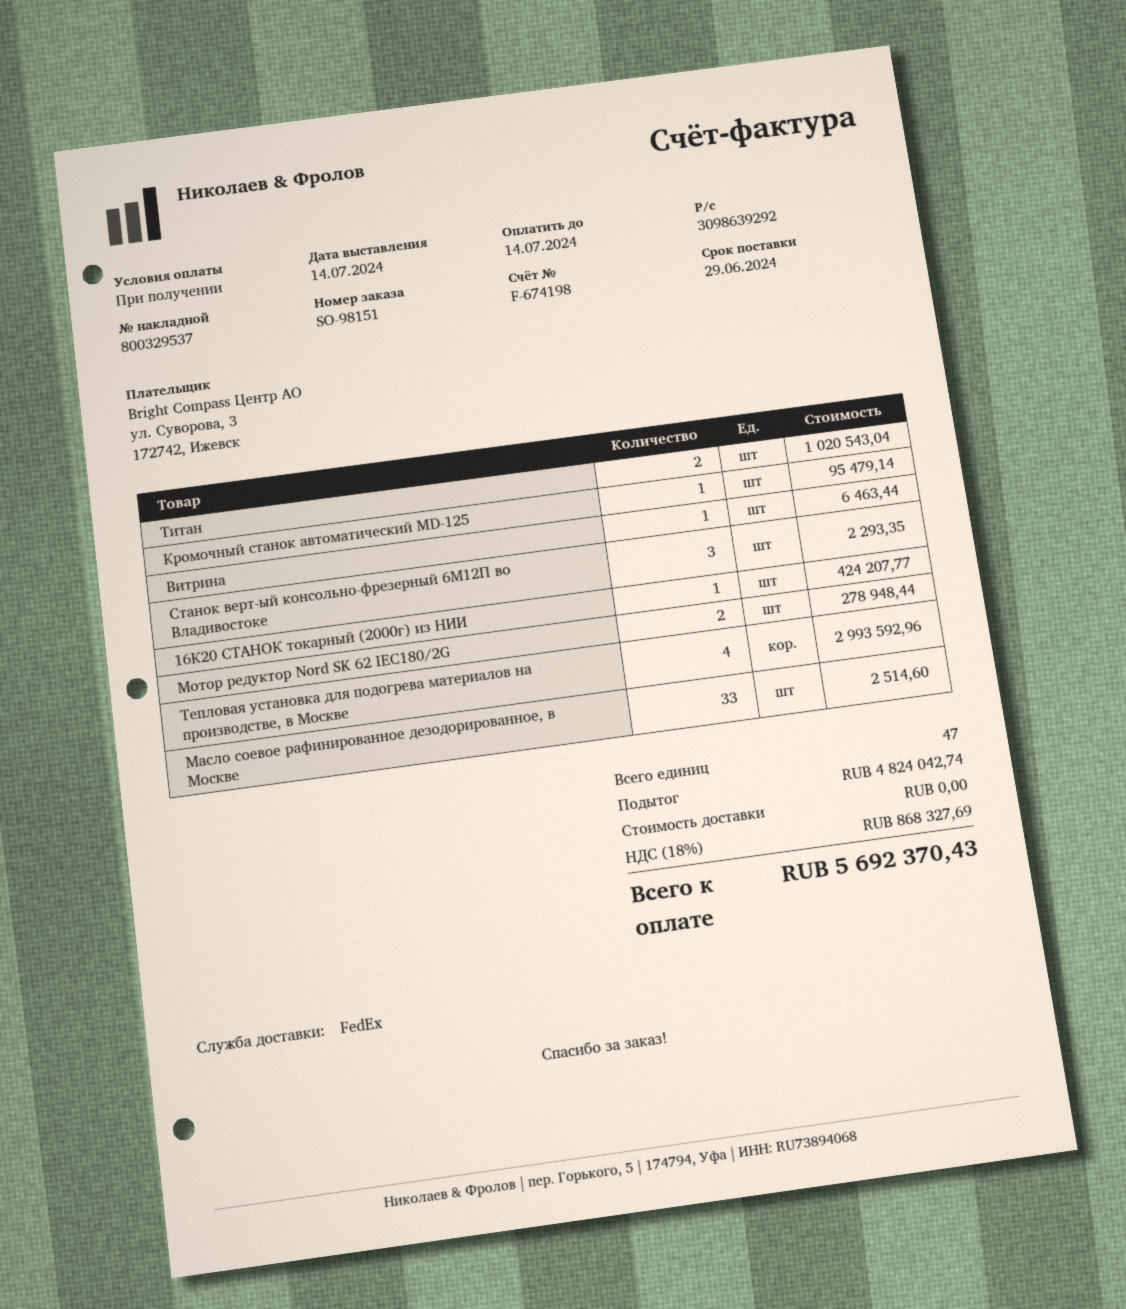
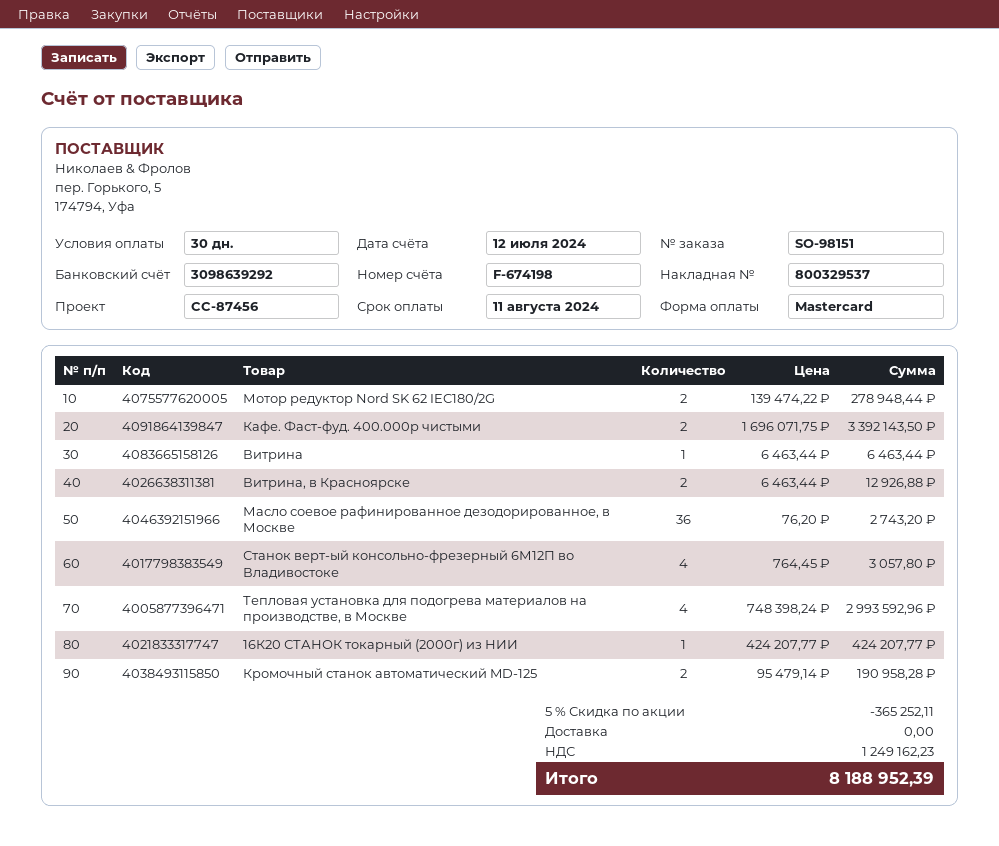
invoice date: 2024-07-14 -> 2024-07-12
payment terms: on receipt -> 30 days
due date: 2024-07-14 -> 2024-08-11
Титан: 2 for 1020543.04 -> none
Кромочный станок автоматический MD-125: 1 for 95479.14 -> 2 for 190958.28
Станок верт-ый консольно-фрезерный 6М12П во Владивостоке: 3 for 2293.35 -> 4 for 3057.80
Масло соевое рафинированное дезодорированное, в Москве: 33 for 2514.60 -> 36 for 2743.20
Кафе. Фаст-фуд. 400.000р чистыми: none -> 2 for 3392143.50
Витрина, в Красноярске: none -> 2 for 12926.88
discount: none -> 5% = 365252.11
tax: 868327.69 -> 1249162.23
total: 5692370.43 -> 8188952.39

